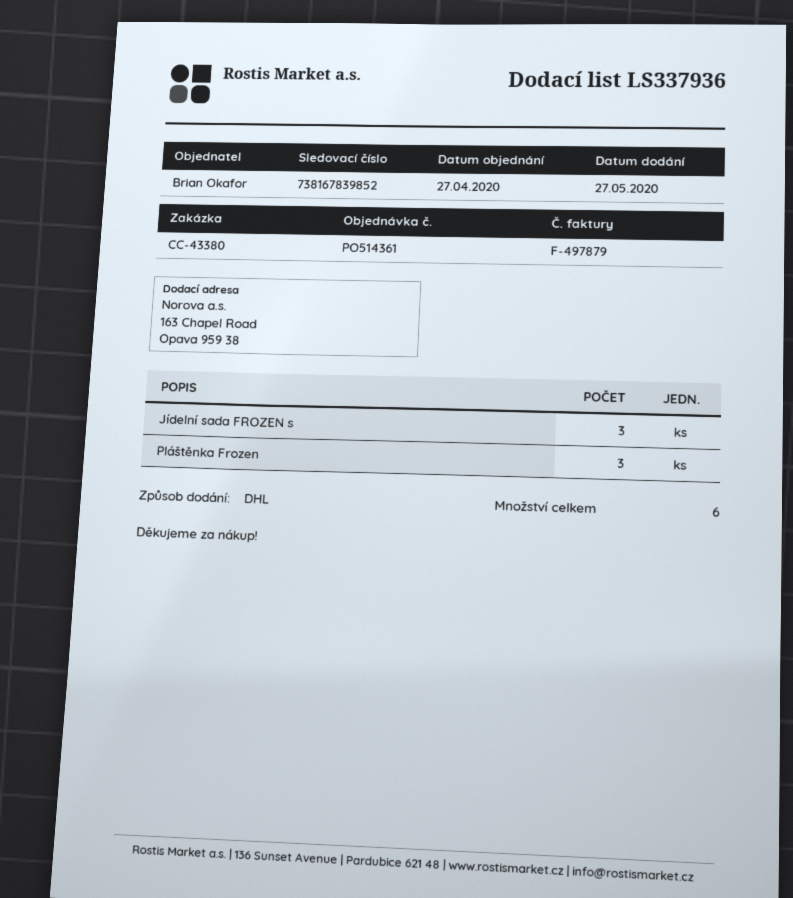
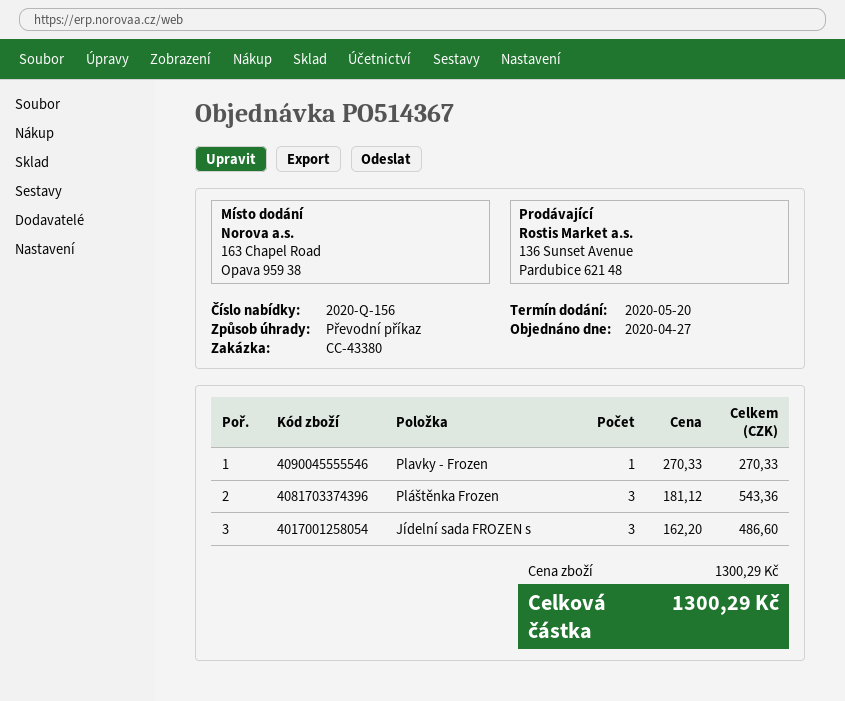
order number: PO514361 -> PO514367
delivery date: 2020-05-27 -> 2020-05-20
Plavky - Frozen: none -> 1

